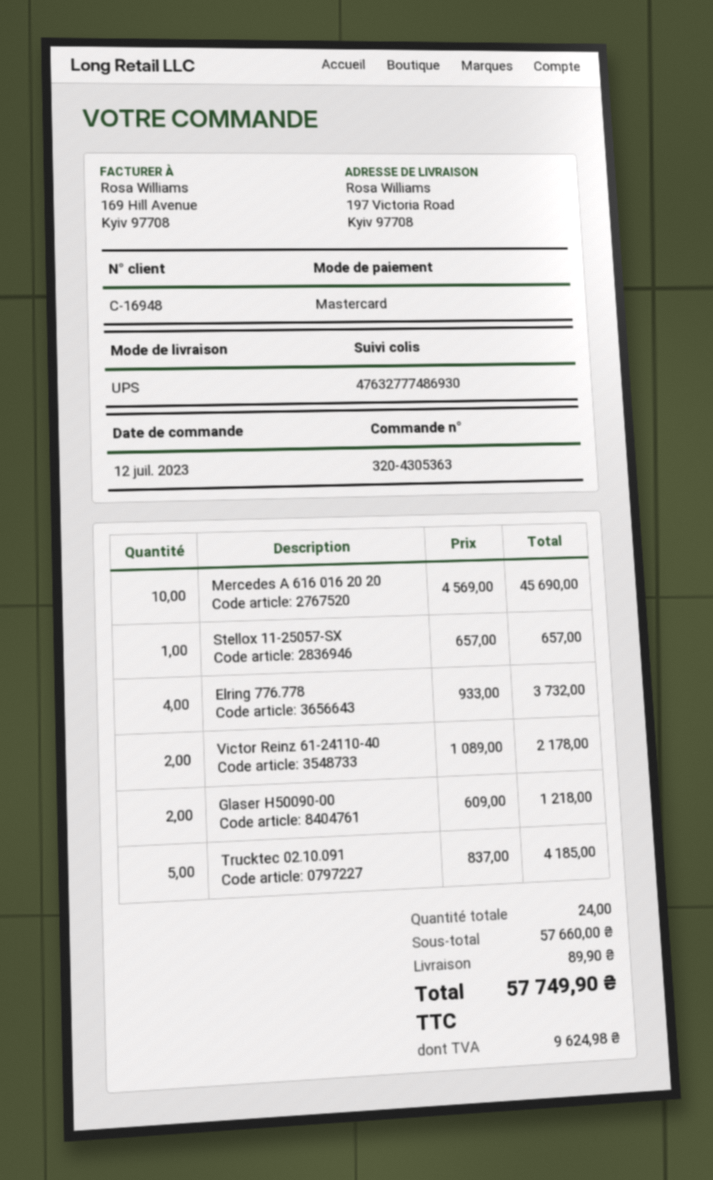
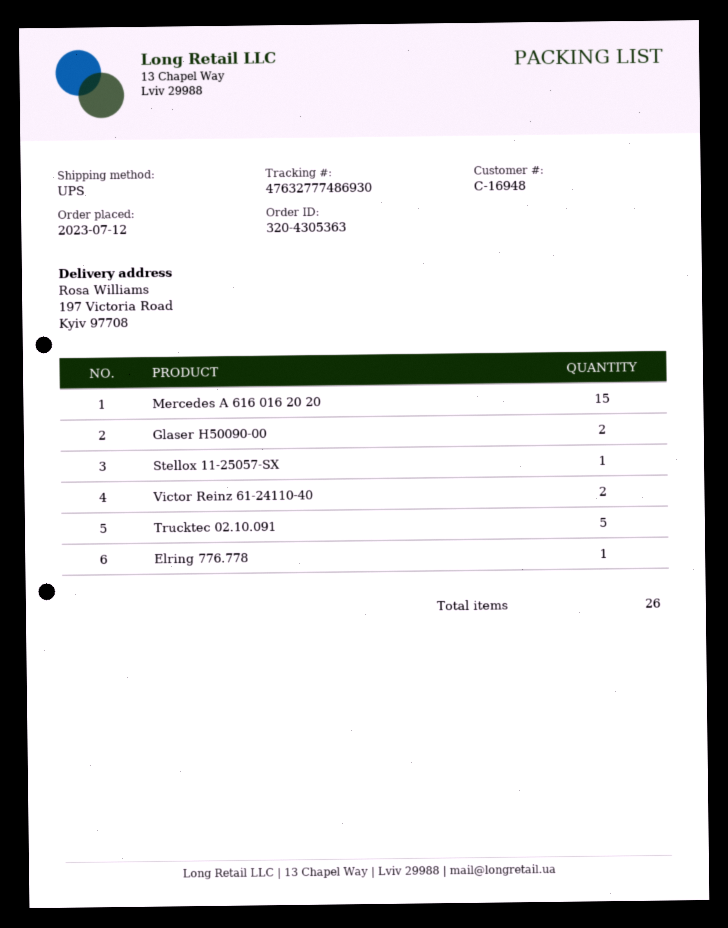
Mercedes A 616 016 20 20: 10 -> 15
Elring 776.778: 4 -> 1
total quantity: 24 -> 26

